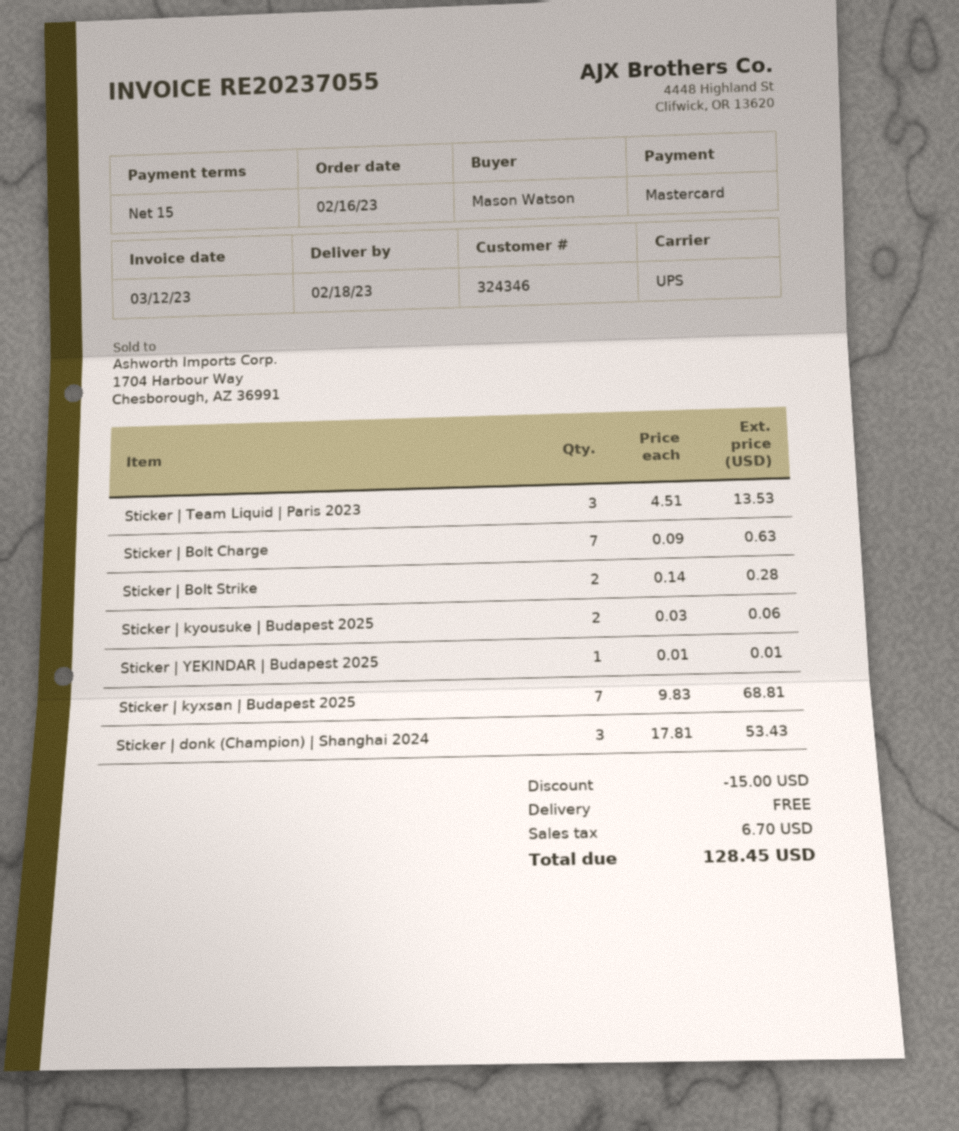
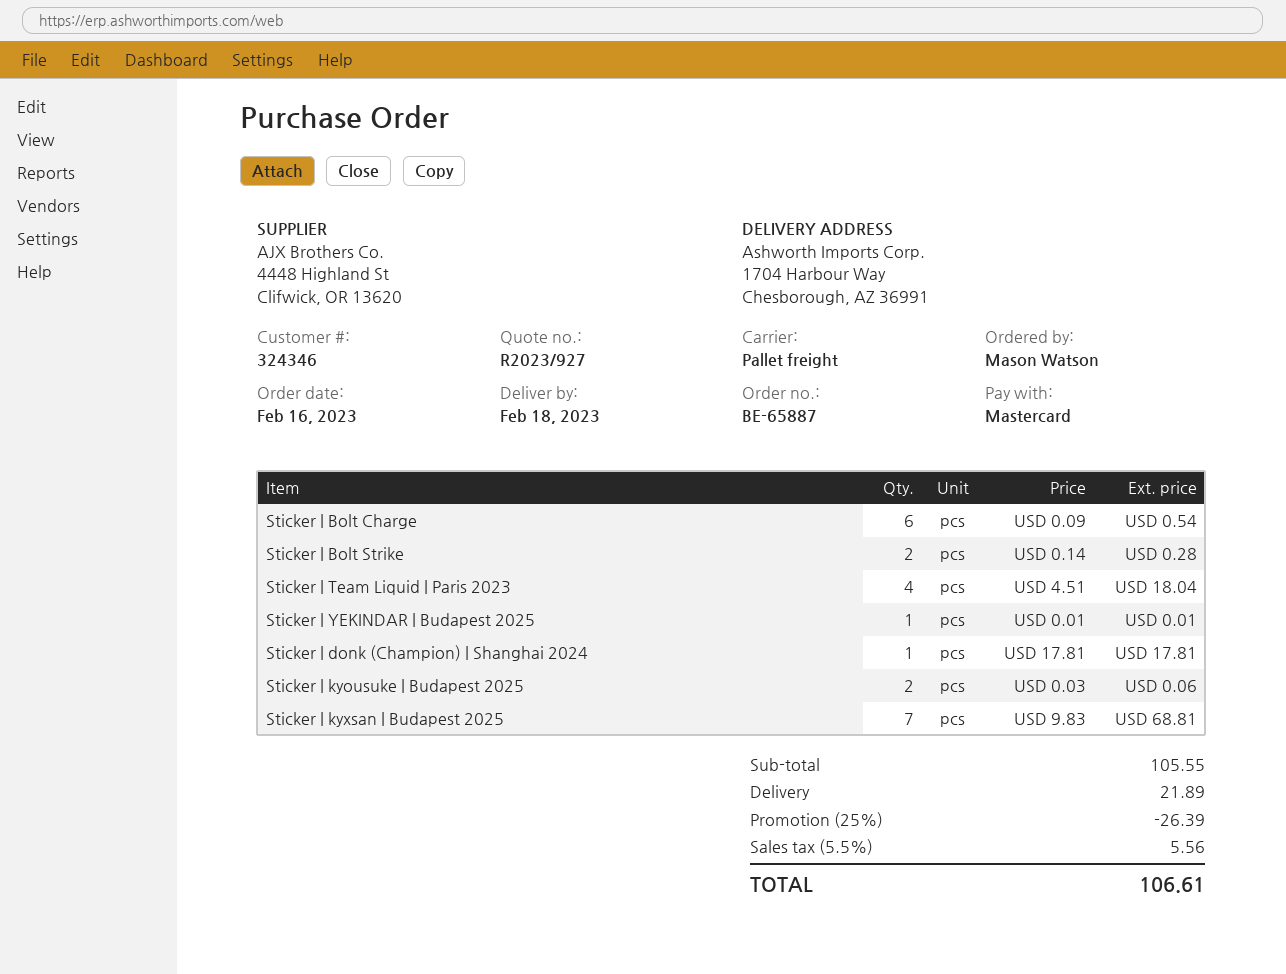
shipping method: UPS -> pallet freight
Sticker | Team Liquid | Paris 2023: 3 x 4.51 = 13.53 -> 4 x 4.51 = 18.04
Sticker | Bolt Charge: 7 x 0.09 = 0.63 -> 6 x 0.09 = 0.54
Sticker | donk (Champion) | Shanghai 2024: 3 x 17.81 = 53.43 -> 1 x 17.81 = 17.81
discount: 15.00 -> 26.39
shipping: 0.00 -> 21.89
tax: 6.70 -> 5.56
total: 128.45 -> 106.61

